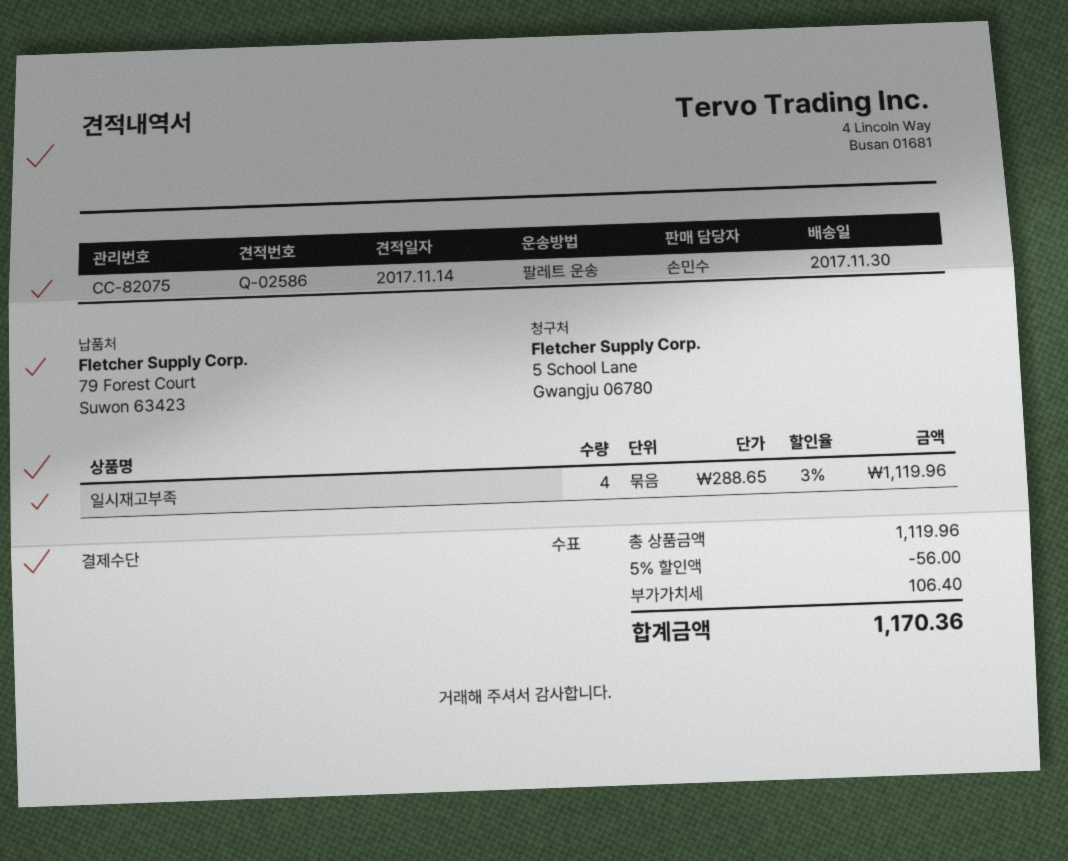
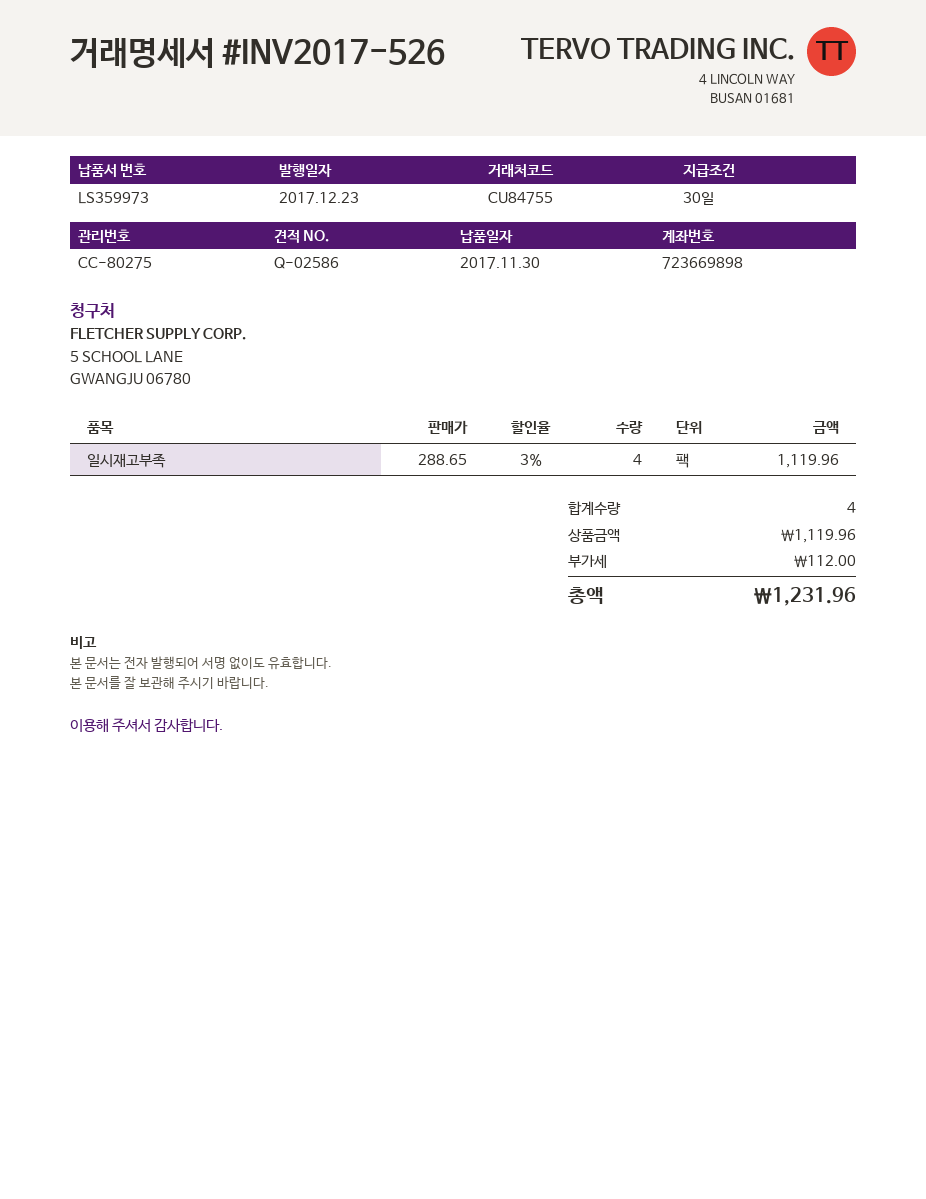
reference: CC-82075 -> CC-80275
discount: 5% = 56.00 -> none
tax: 106.40 -> 112.00
total: 1170.36 -> 1231.96

